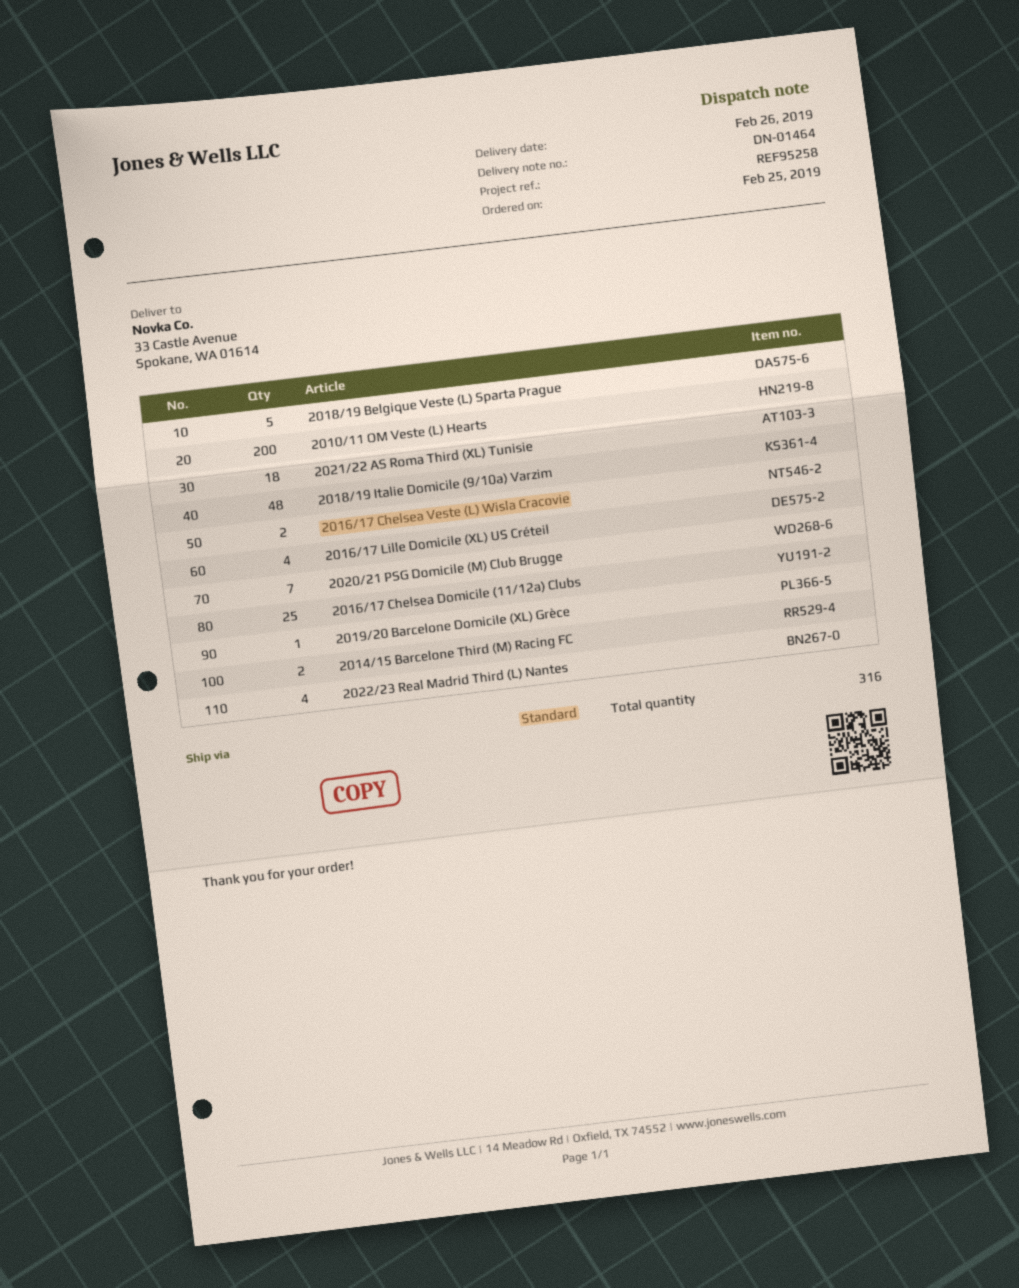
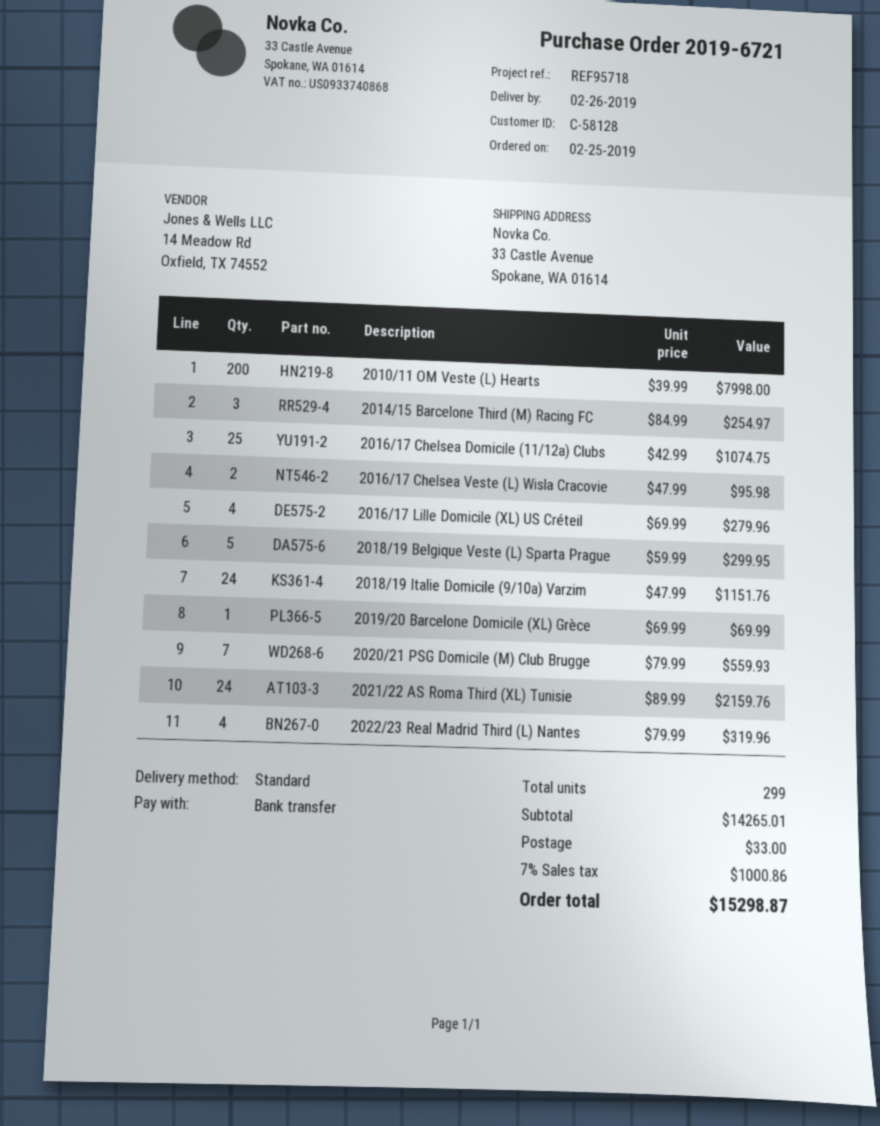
reference: REF95258 -> REF95718
2021/22 AS Roma Third (XL) Tunisie: 18 -> 24
2018/19 Italie Domicile (9/10a) Varzim: 48 -> 24
2014/15 Barcelone Third (M) Racing FC: 2 -> 3
total quantity: 316 -> 299

